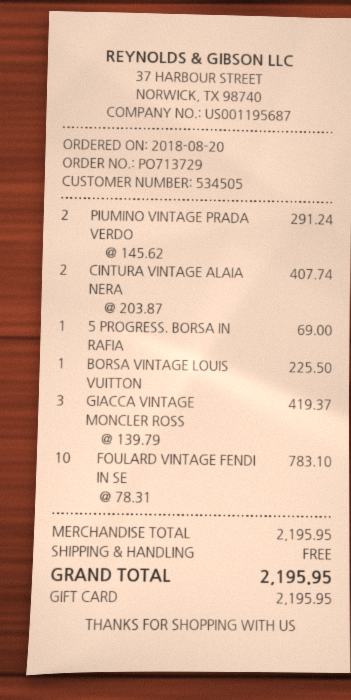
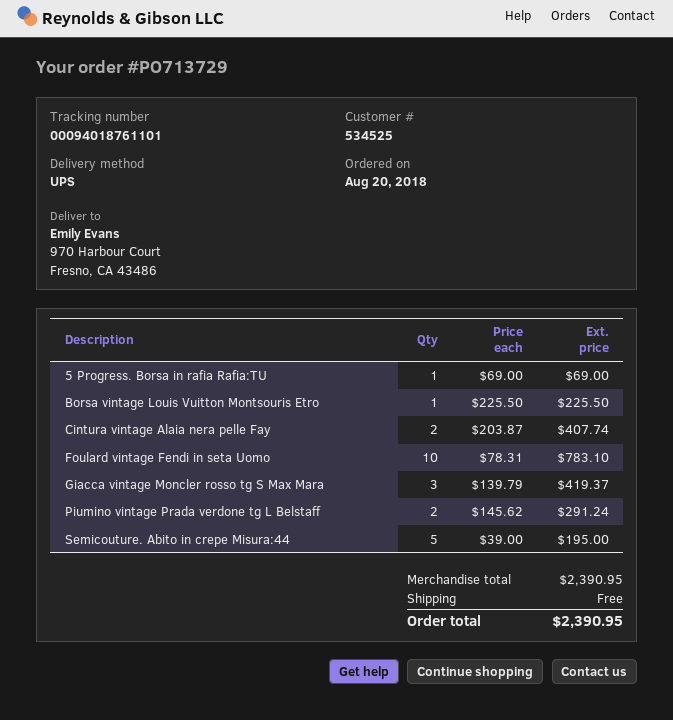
customer number: 534505 -> 534525
Semicouture. Abito in crepe Misura:44: none -> 5 x 39.00 = 195.00
subtotal: 2195.95 -> 2390.95
total: 2195.95 -> 2390.95

